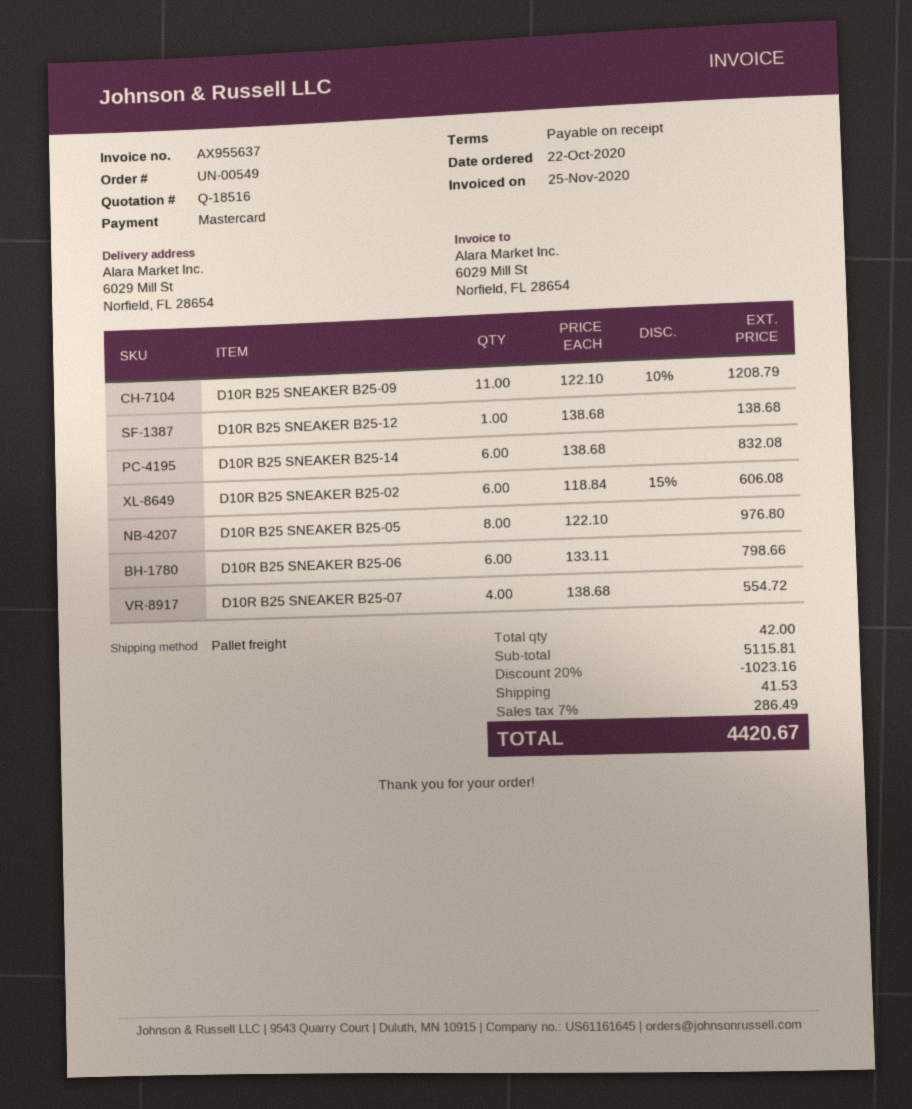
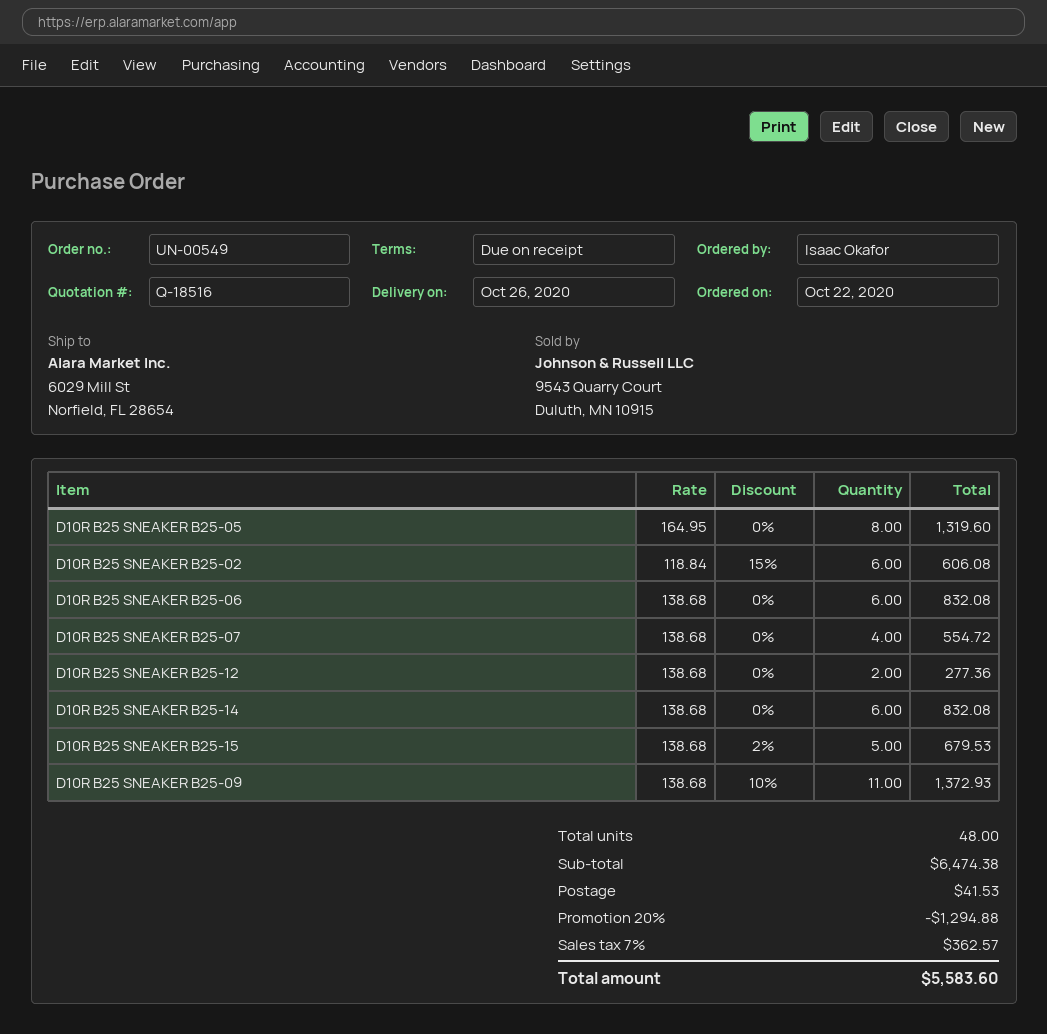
D10R B25 SNEAKER B25-09: 11 x 122.10 - 10% = 1208.79 -> 11 x 138.68 - 10% = 1372.93
D10R B25 SNEAKER B25-12: 1 x 138.68 = 138.68 -> 2 x 138.68 = 277.36
D10R B25 SNEAKER B25-05: 8 x 122.10 = 976.80 -> 8 x 164.95 = 1319.60
D10R B25 SNEAKER B25-06: 6 x 133.11 = 798.66 -> 6 x 138.68 = 832.08
D10R B25 SNEAKER B25-15: none -> 5 x 138.68 - 2% = 679.53
total quantity: 42 -> 48
subtotal: 5115.81 -> 6474.38
discount: 20% = 1023.16 -> 20% = 1294.88
tax: 7% = 286.49 -> 7% = 362.57
total: 4420.67 -> 5583.60

